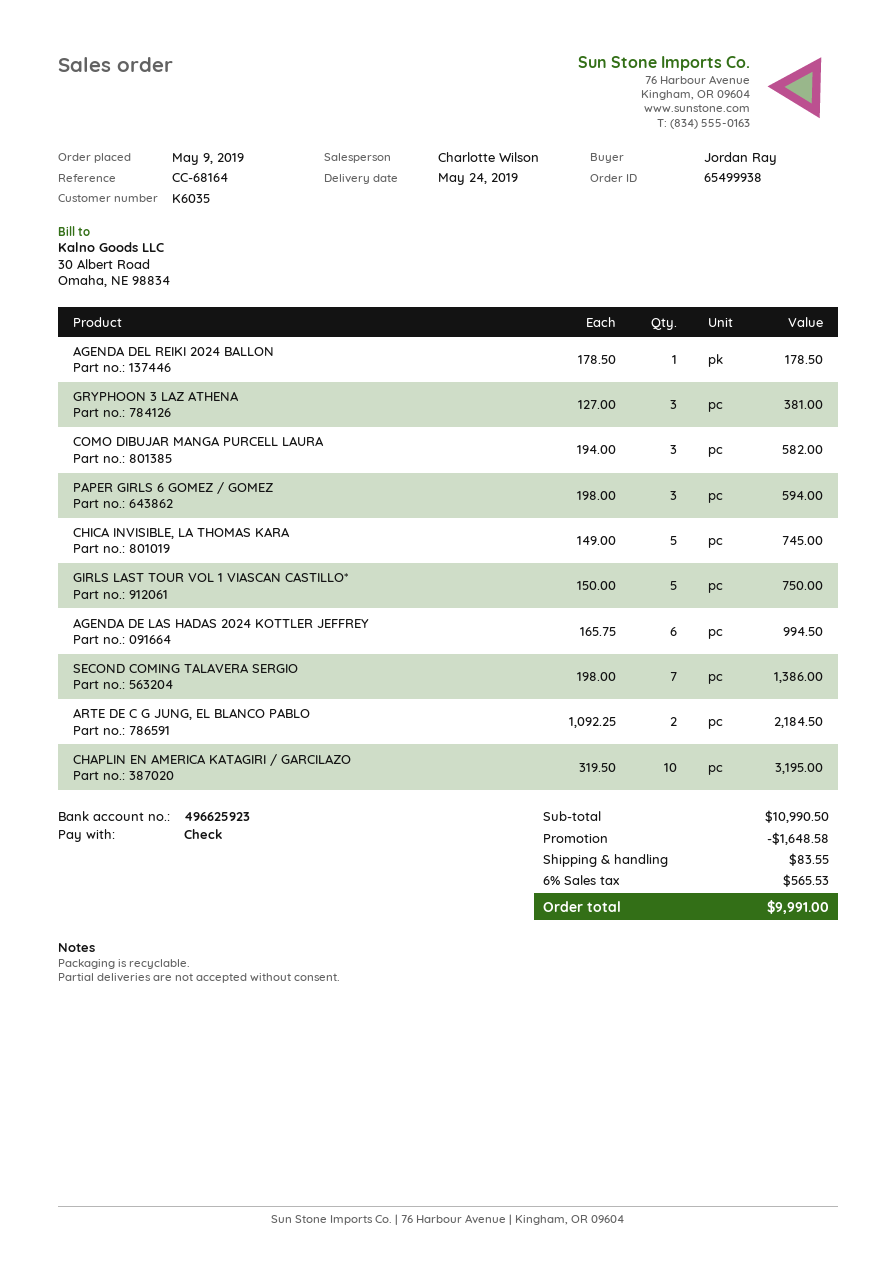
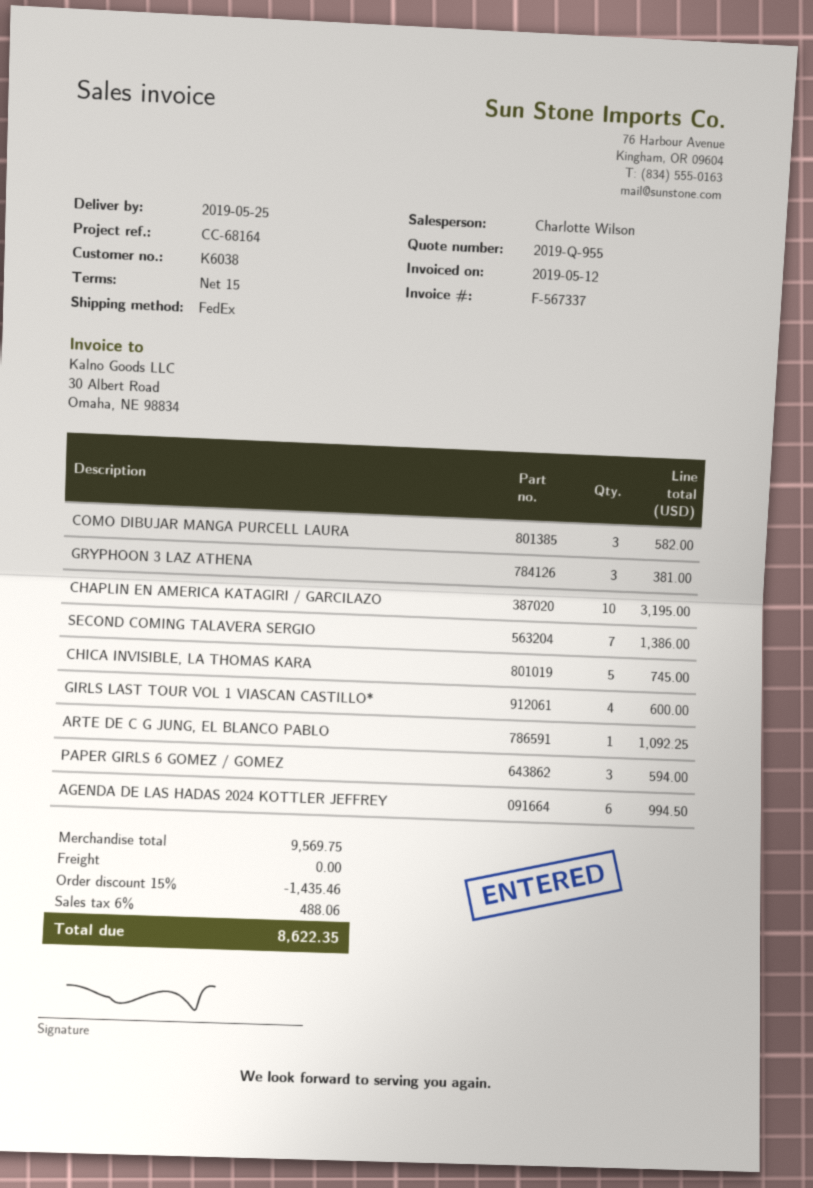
delivery date: 2019-05-24 -> 2019-05-25
customer number: K6035 -> K6038
AGENDA DEL REIKI 2024 BALLON: 1 for 178.50 -> none
GIRLS LAST TOUR VOL 1 VIASCAN CASTILLO*: 5 for 750.00 -> 4 for 600.00
ARTE DE C G JUNG, EL BLANCO PABLO: 2 for 2184.50 -> 1 for 1092.25
subtotal: 10990.50 -> 9569.75
discount: 1648.58 -> 1435.46
shipping: 83.55 -> 0.00
tax: 6% = 565.53 -> 6% = 488.06
total: 9991.00 -> 8622.35

